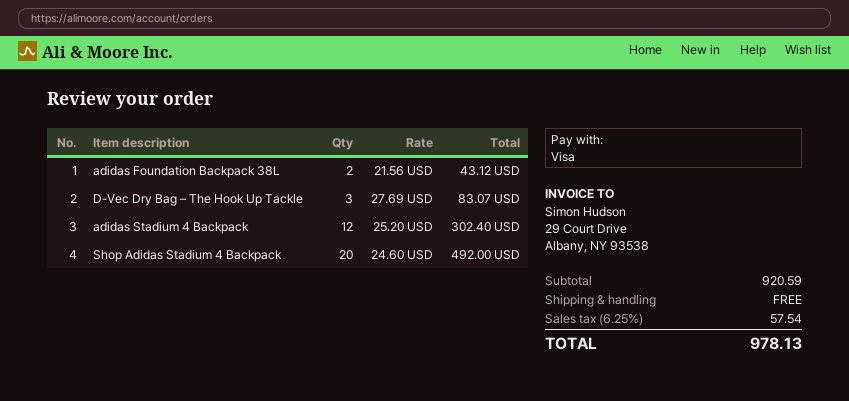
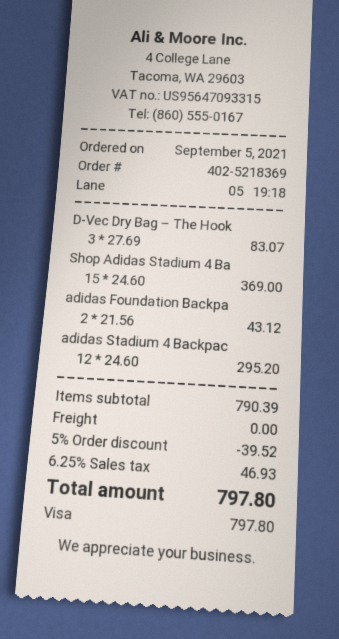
adidas Stadium 4 Backpack: 12 x 25.20 = 302.40 -> 12 x 24.60 = 295.20
Shop Adidas Stadium 4 Backpack: 20 x 24.60 = 492.00 -> 15 x 24.60 = 369.00
subtotal: 920.59 -> 790.39
discount: none -> 5% = 39.52
tax: 6.25% = 57.54 -> 6.25% = 46.93
total: 978.13 -> 797.80

